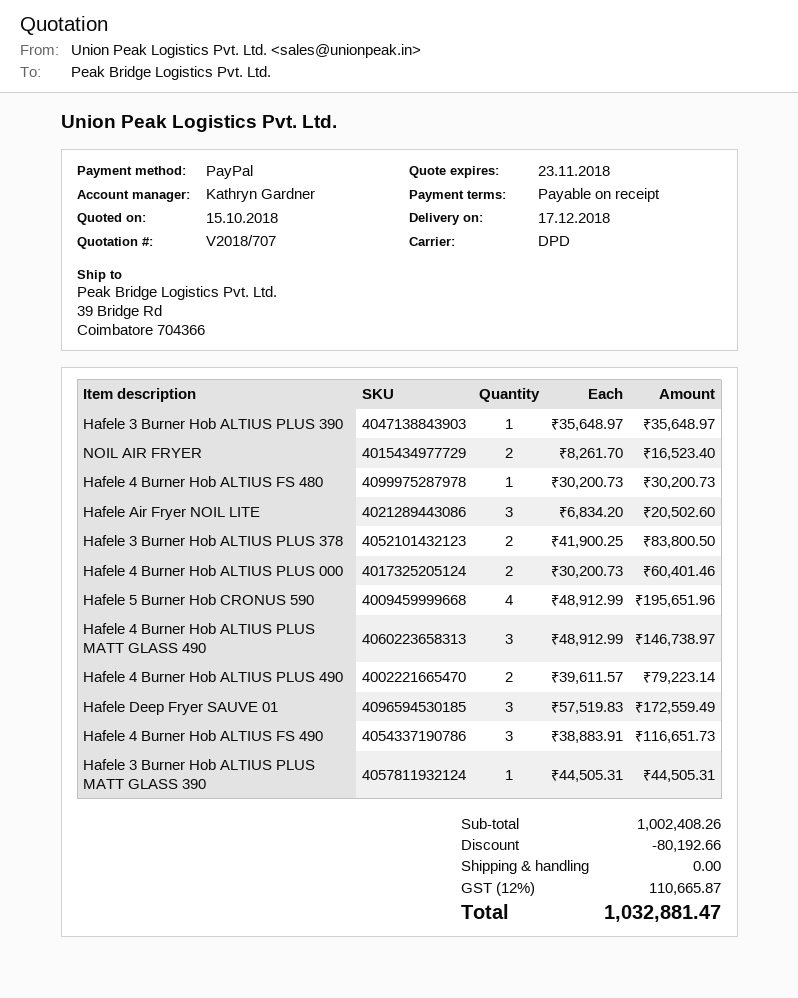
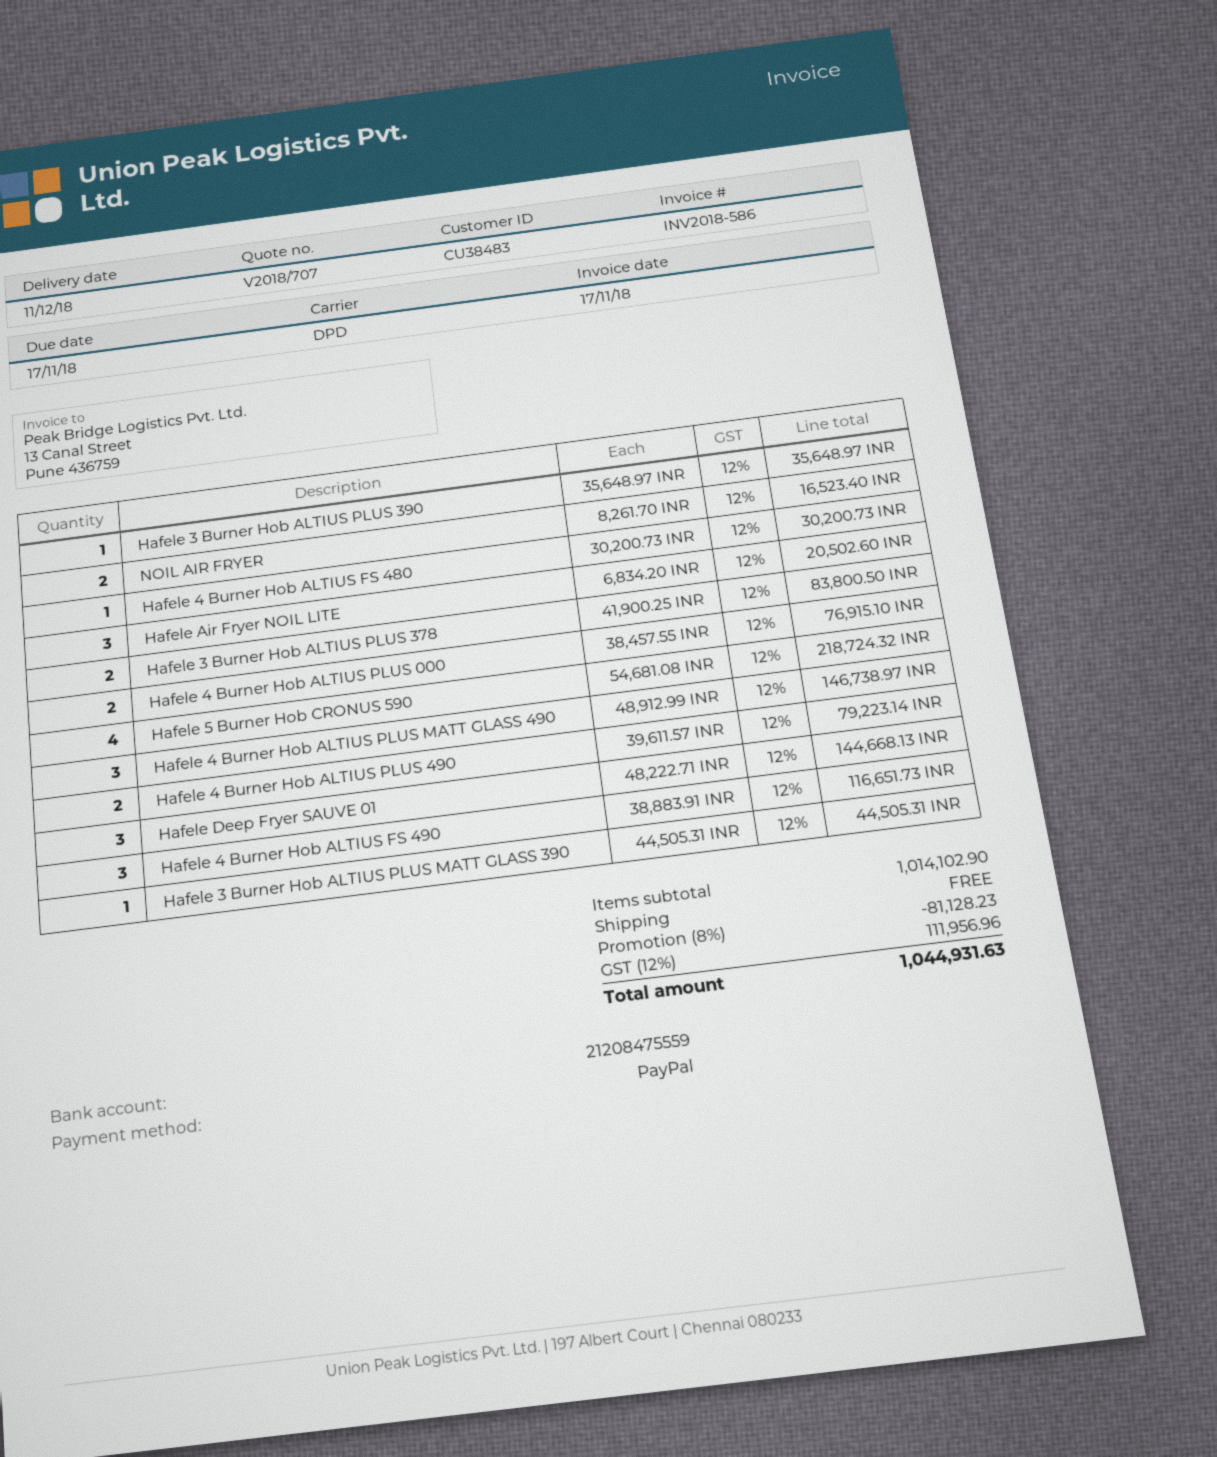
delivery date: 2018-12-17 -> 2018-12-11
Hafele 4 Burner Hob ALTIUS PLUS 000: 2 x 30200.73 = 60401.46 -> 2 x 38457.55 = 76915.10
Hafele 5 Burner Hob CRONUS 590: 4 x 48912.99 = 195651.96 -> 4 x 54681.08 = 218724.32
Hafele Deep Fryer SAUVE 01: 3 x 57519.83 = 172559.49 -> 3 x 48222.71 = 144668.13
subtotal: 1002408.26 -> 1014102.90
discount: 80192.66 -> 81128.23
tax: 12% = 110665.87 -> 12% = 111956.96
total: 1032881.47 -> 1044931.63

